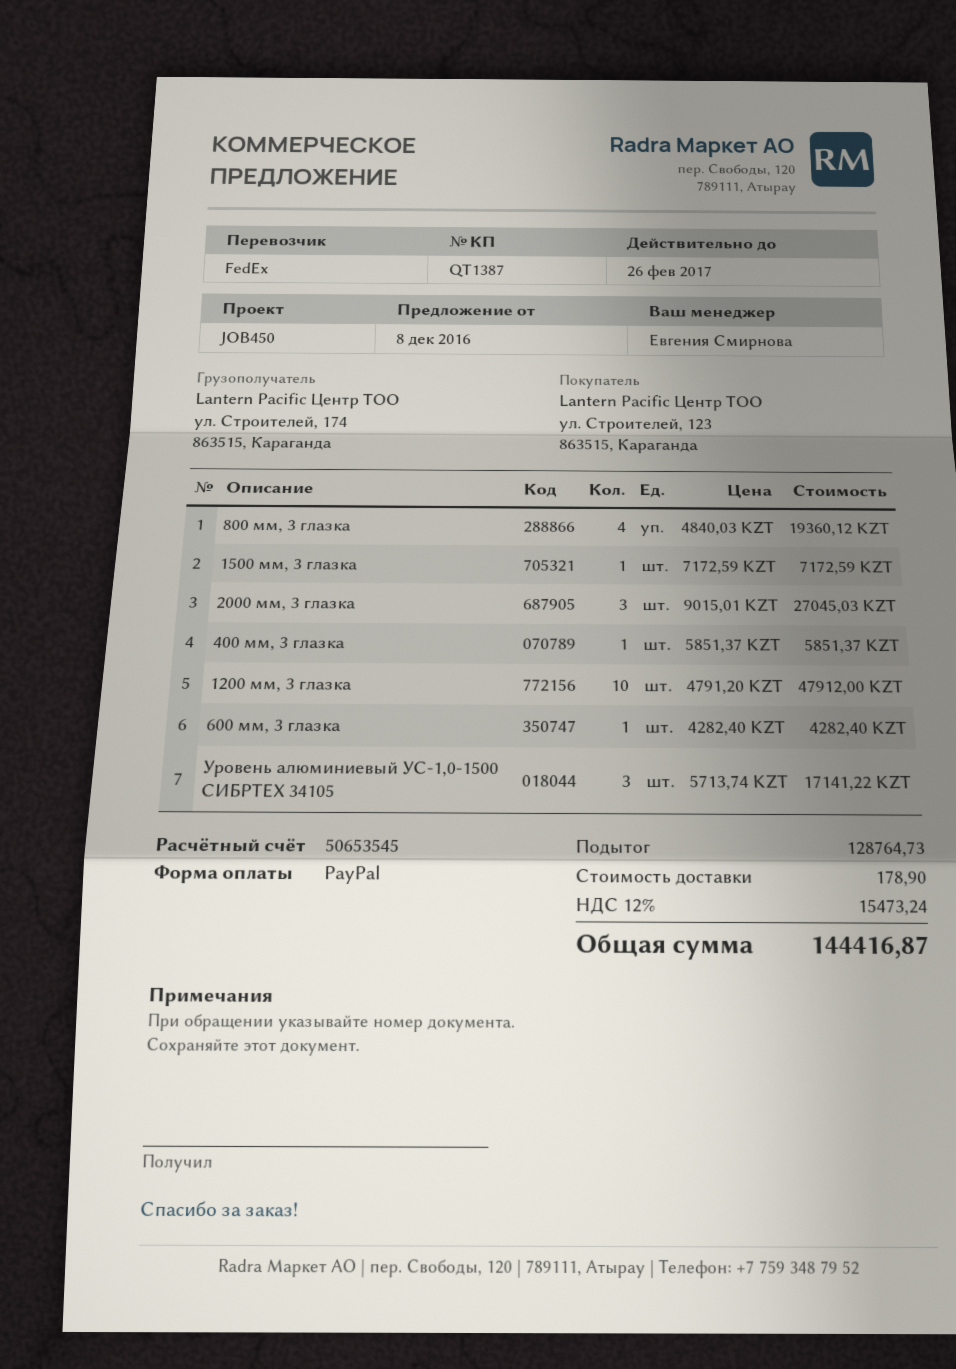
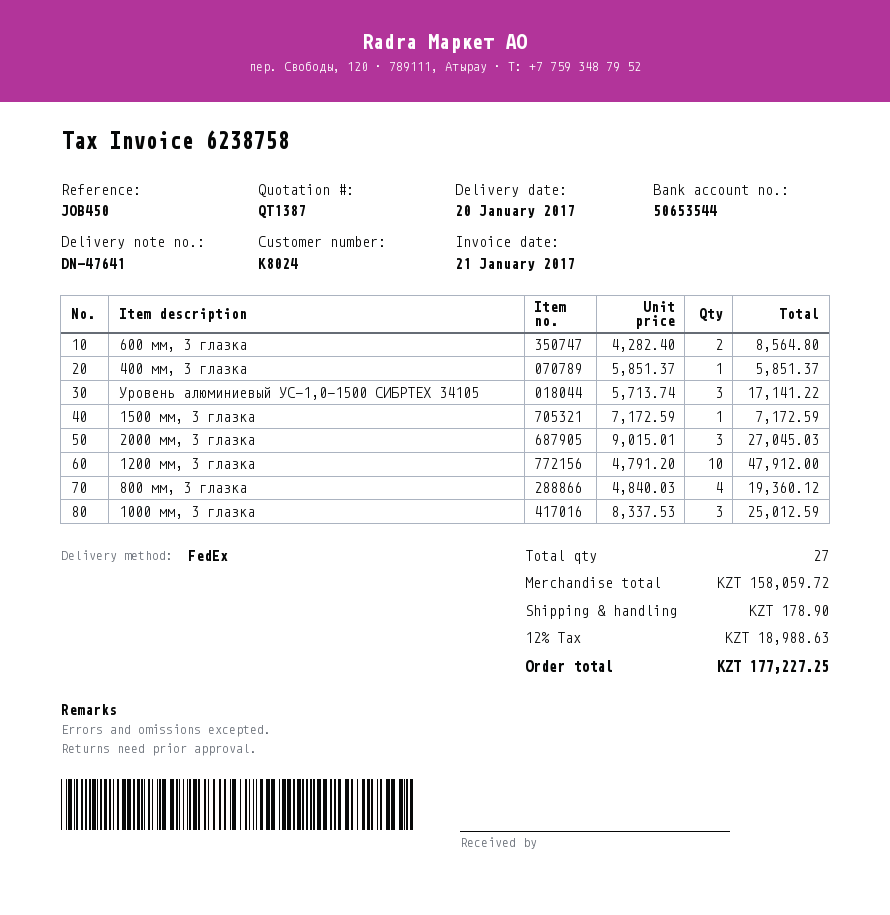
bank account: 50653545 -> 50653544
600 мм, 3 глазка: 1 x 4282.40 = 4282.40 -> 2 x 4282.40 = 8564.80
1000 мм, 3 глазка: none -> 3 x 8337.53 = 25012.59
subtotal: 128764.73 -> 158059.72
tax: 12% = 15473.24 -> 12% = 18988.63
total: 144416.87 -> 177227.25

